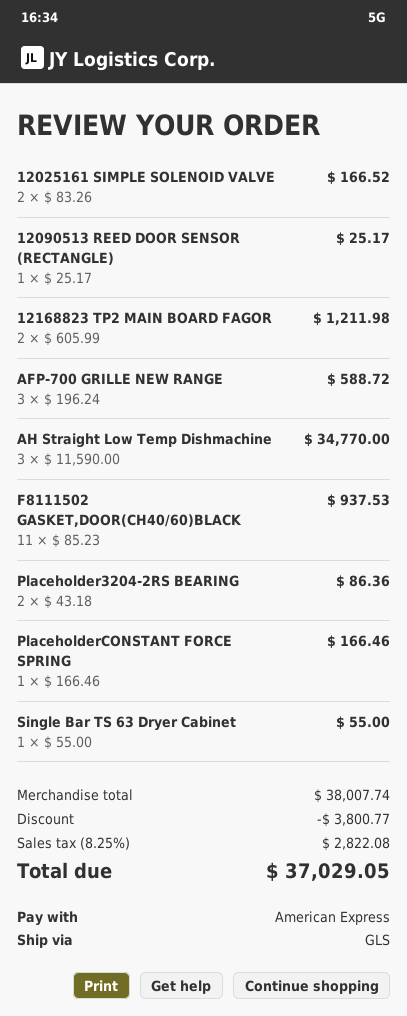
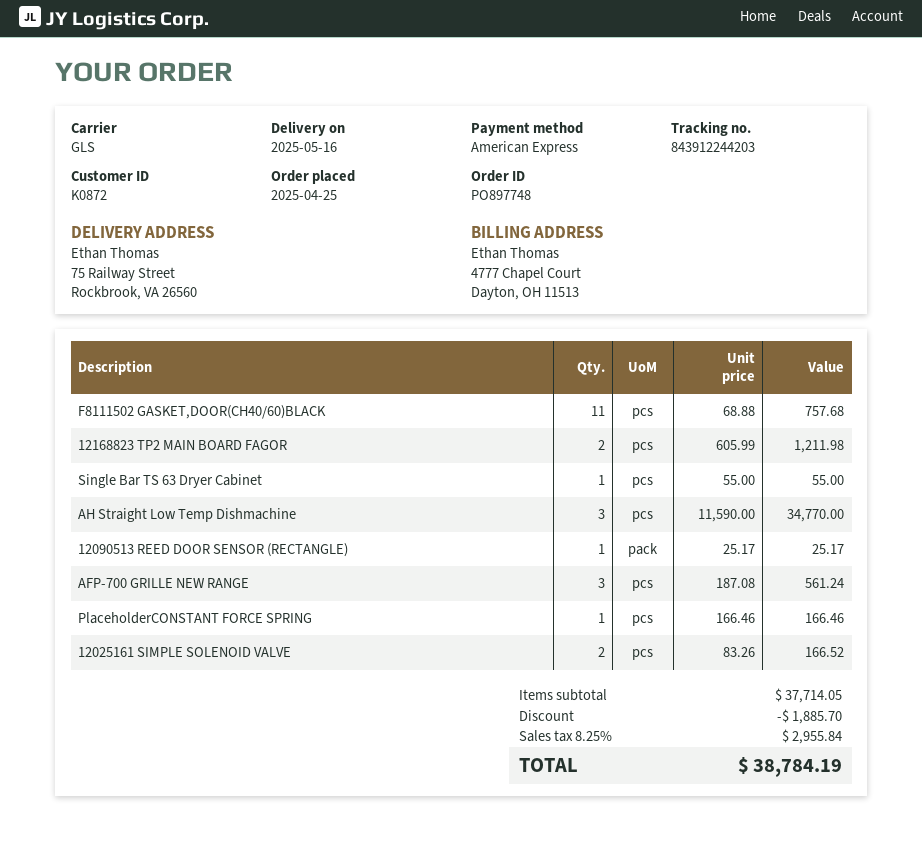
AFP-700 GRILLE NEW RANGE: 3 x 196.24 = 588.72 -> 3 x 187.08 = 561.24
F8111502 GASKET,DOOR(CH40/60)BLACK: 11 x 85.23 = 937.53 -> 11 x 68.88 = 757.68
Placeholder3204-2RS BEARING: 2 x 43.18 = 86.36 -> none
subtotal: 38007.74 -> 37714.05
discount: 3800.77 -> 1885.70
tax: 8.25% = 2822.08 -> 8.25% = 2955.84
total: 37029.05 -> 38784.19

